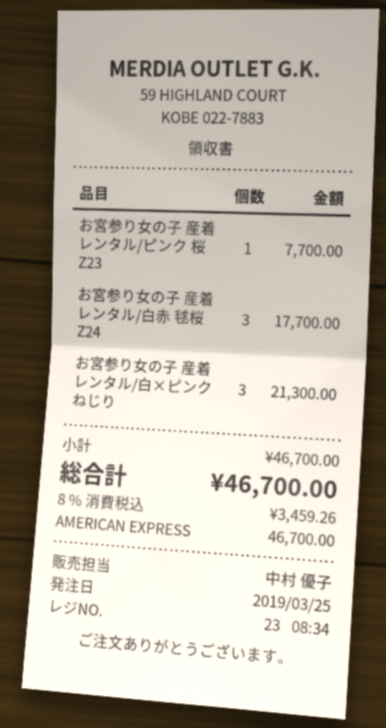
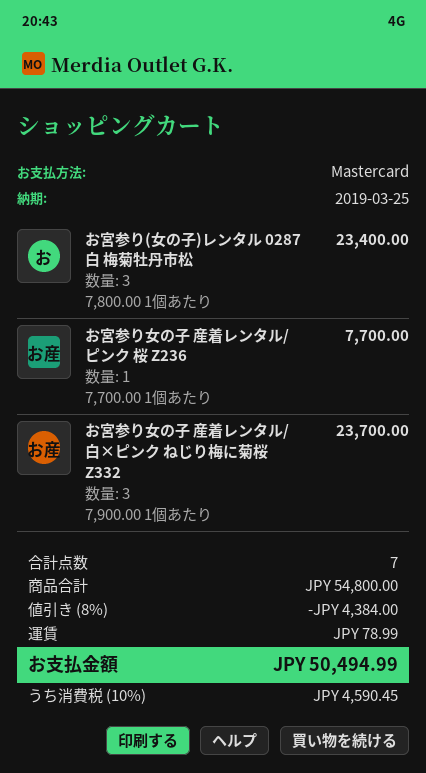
payment method: American Express -> Mastercard
お宮参り女の子 産着レンタル/白赤 毬桜 Z24: 3 for 17700.00 -> none
お宮参り女の子 産着レンタル/白×ピンク ねじり: 3 for 21300.00 -> 3 for 23700.00
お宮参り(女の子)レンタル 0287 白 梅菊牡丹市松: none -> 3 for 23400.00
subtotal: 46700.00 -> 54800.00
discount: none -> 8% = 4384.00
shipping: none -> 78.99
tax: 8% = 3459.26 -> 10% = 4590.45
total: 46700.00 -> 50494.99

